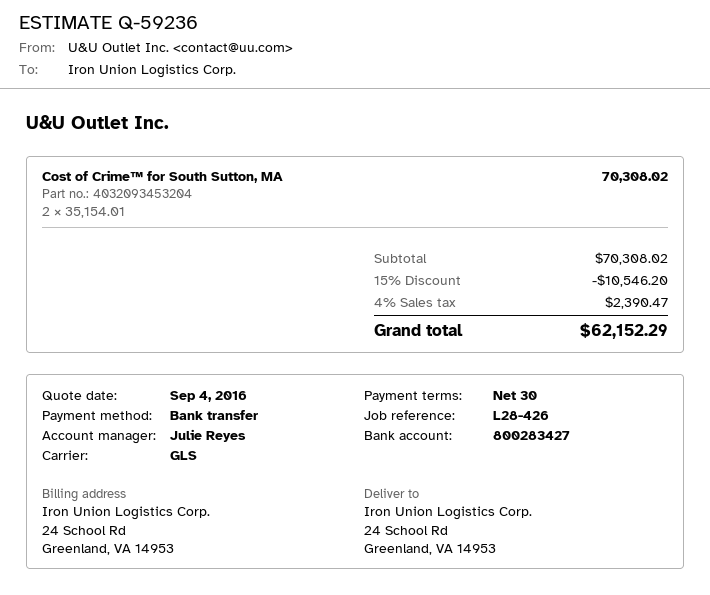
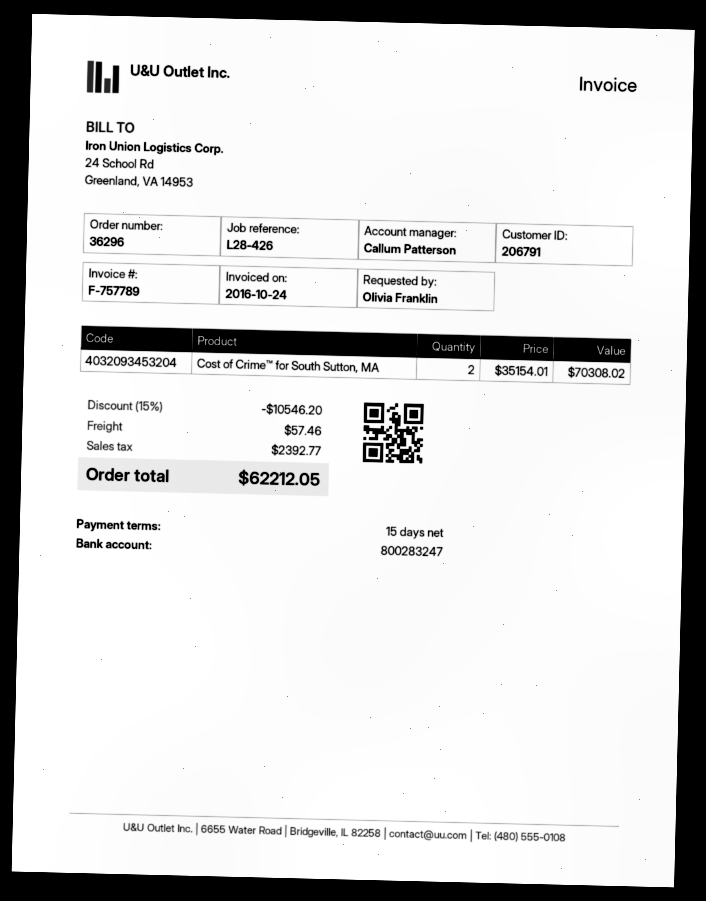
payment terms: 30 days -> 15 days
sales rep: Julie Reyes -> Callum Patterson
bank account: 800283427 -> 800283247
shipping: none -> 57.46
tax: 2390.47 -> 2392.77
total: 62152.29 -> 62212.05

